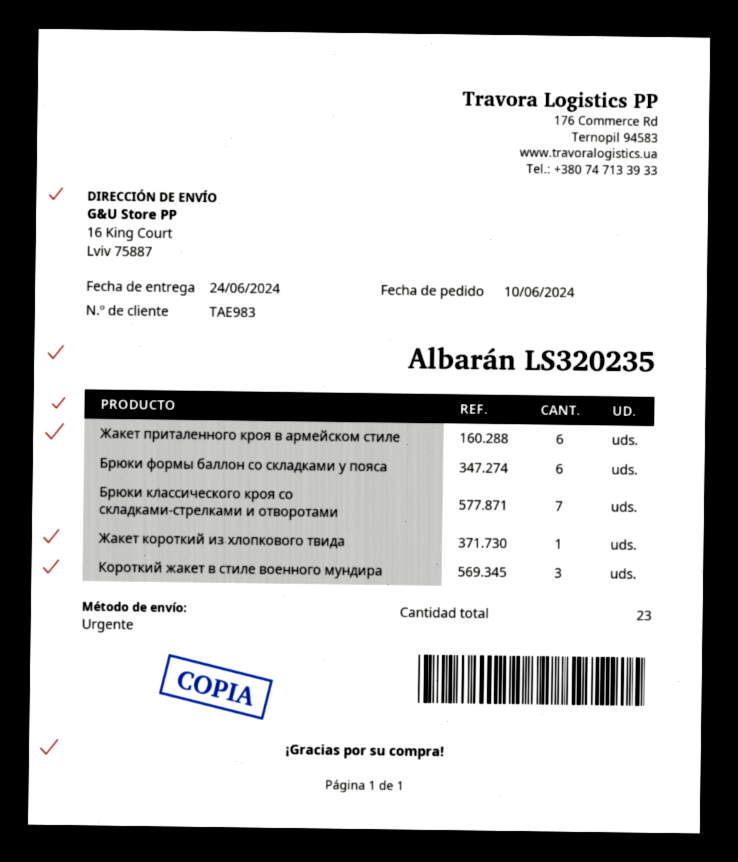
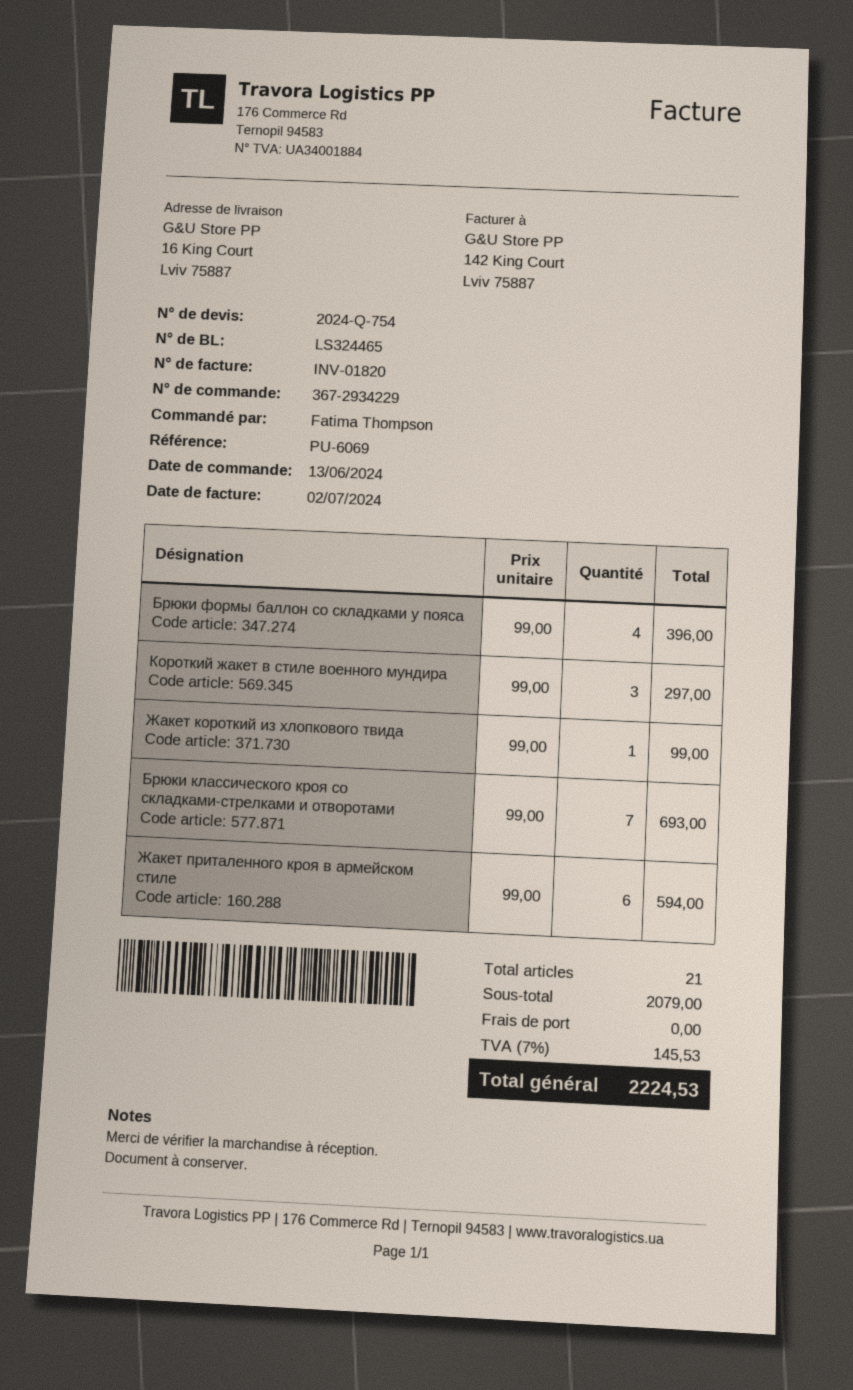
order date: 2024-06-10 -> 2024-06-13
delivery note number: LS320235 -> LS324465
Брюки формы баллон со складками у пояса: 6 -> 4
total quantity: 23 -> 21

